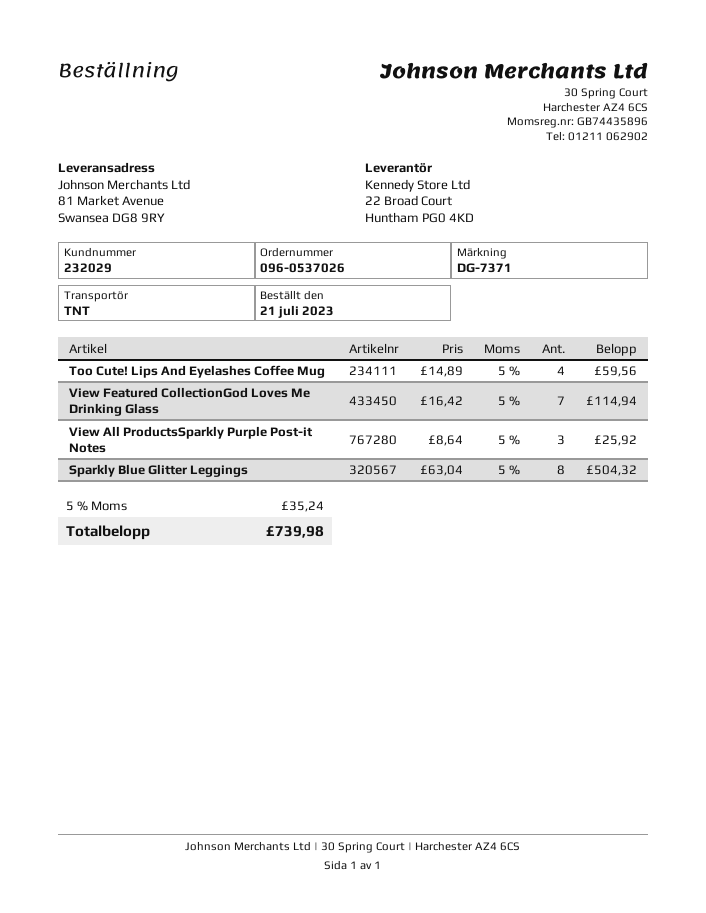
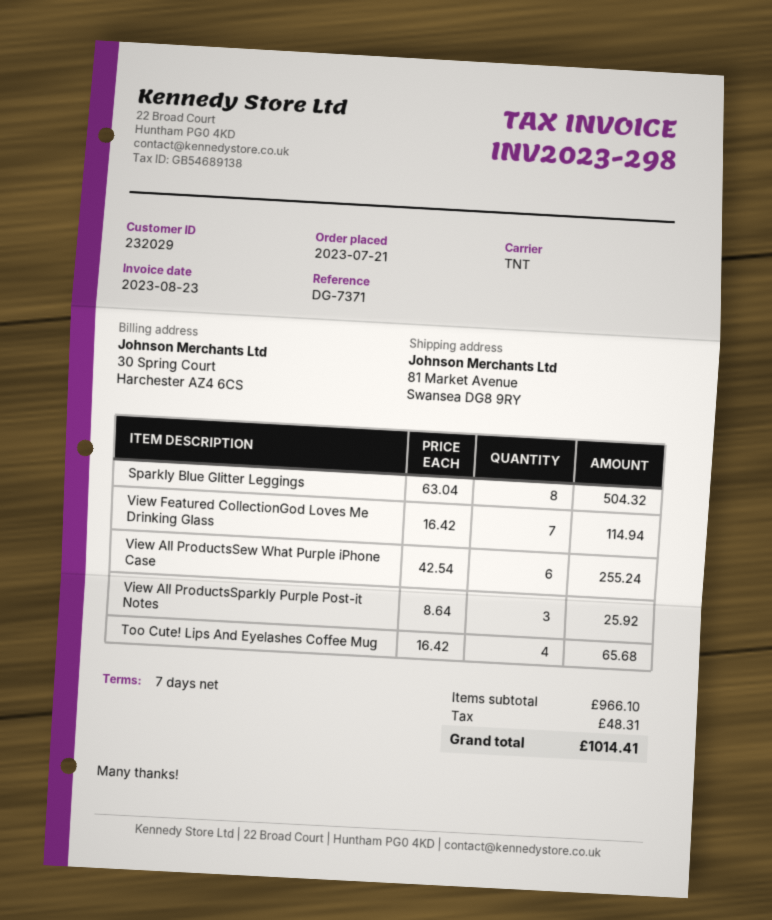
Too Cute! Lips And Eyelashes Coffee Mug: 4 x 14.89 = 59.56 -> 4 x 16.42 = 65.68
View All ProductsSew What Purple iPhone Case: none -> 6 x 42.54 = 255.24
tax: 35.24 -> 48.31
total: 739.98 -> 1014.41

